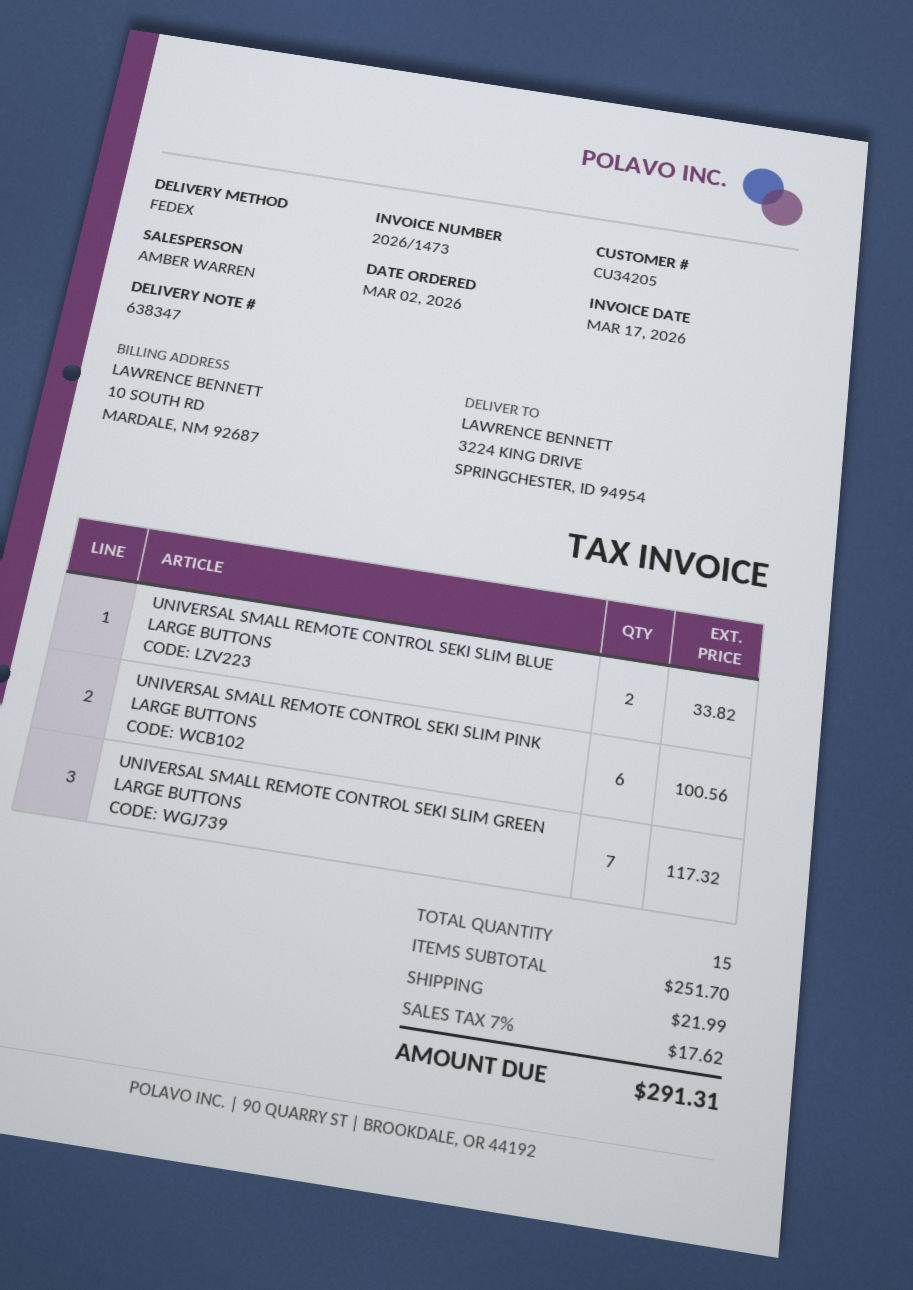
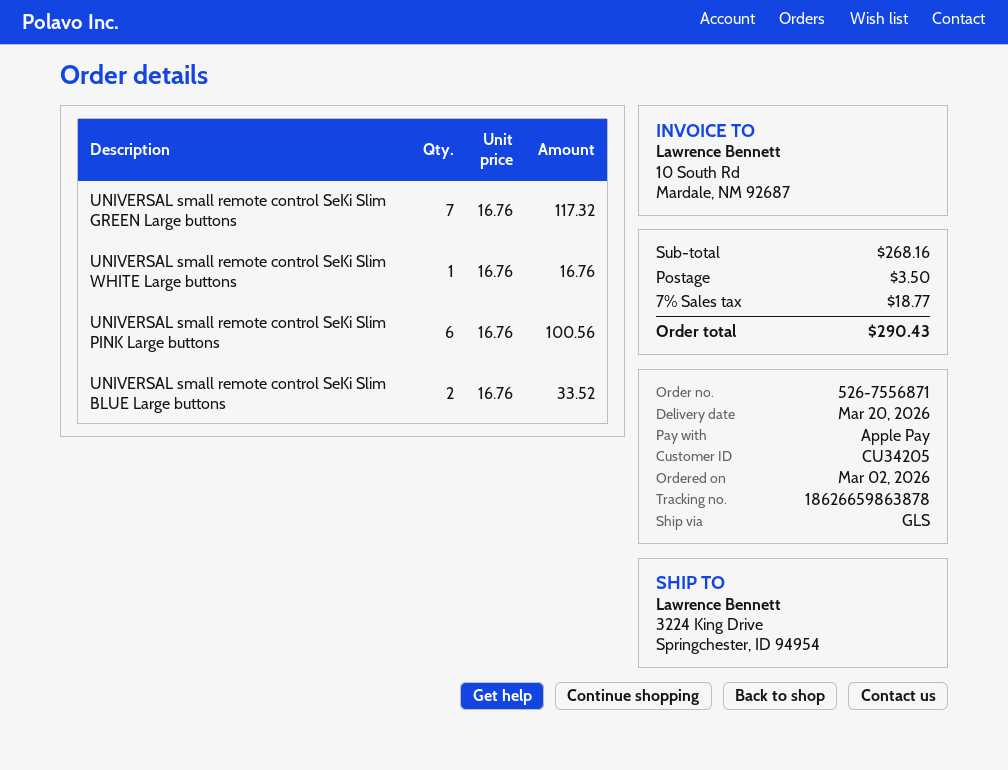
shipping method: FedEx -> GLS
UNIVERSAL SMALL REMOTE CONTROL SEKI SLIM BLUE LARGE BUTTONS: 2 for 33.82 -> 2 for 33.52
UNIVERSAL small remote control SeKi Slim WHITE Large buttons: none -> 1 for 16.76
subtotal: 251.70 -> 268.16
shipping: 21.99 -> 3.50
tax: 7% = 17.62 -> 7% = 18.77
total: 291.31 -> 290.43

